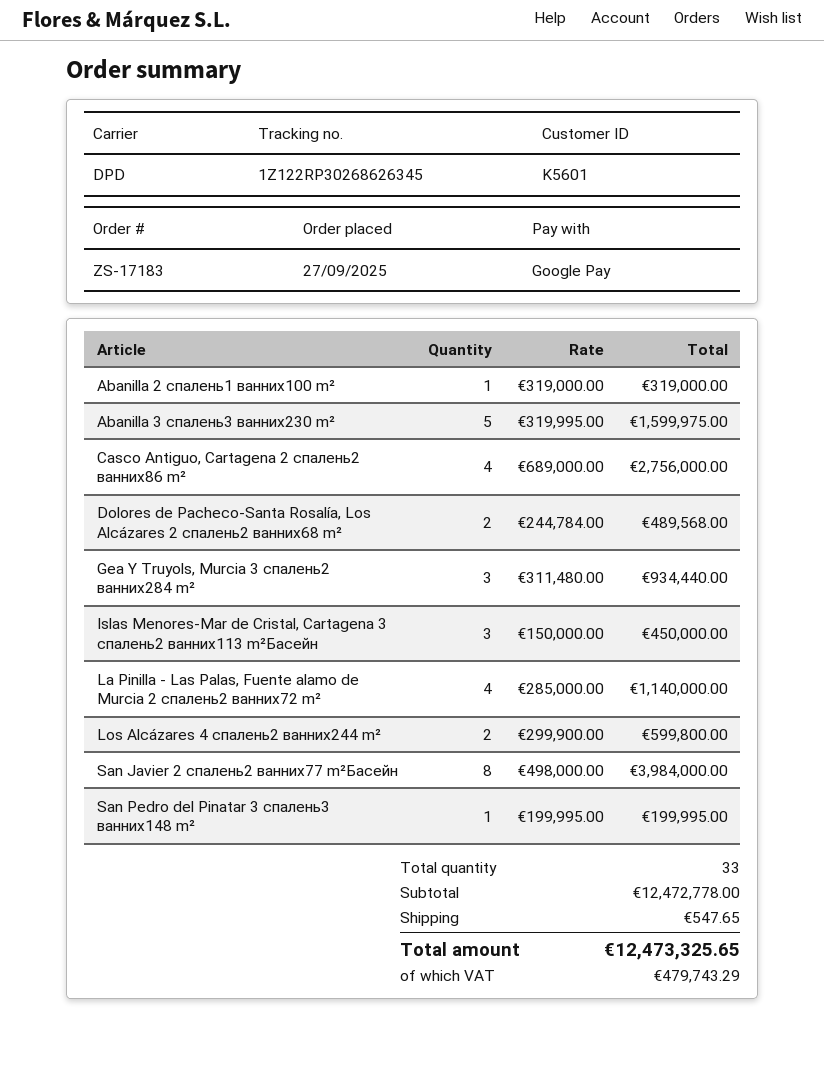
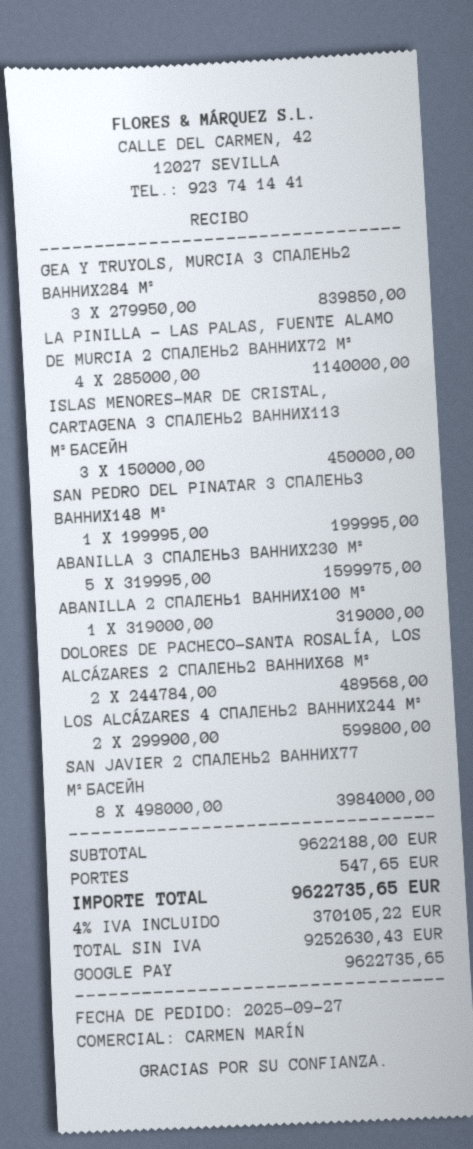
Casco Antiguo, Cartagena 2 спалень2 ванних86 m²: 4 x 689000.00 = 2756000.00 -> none
Gea Y Truyols, Murcia 3 спалень2 ванних284 m²: 3 x 311480.00 = 934440.00 -> 3 x 279950.00 = 839850.00
subtotal: 12472778.00 -> 9622188.00
tax: 479743.29 -> 370105.22
total: 12473325.65 -> 9622735.65

